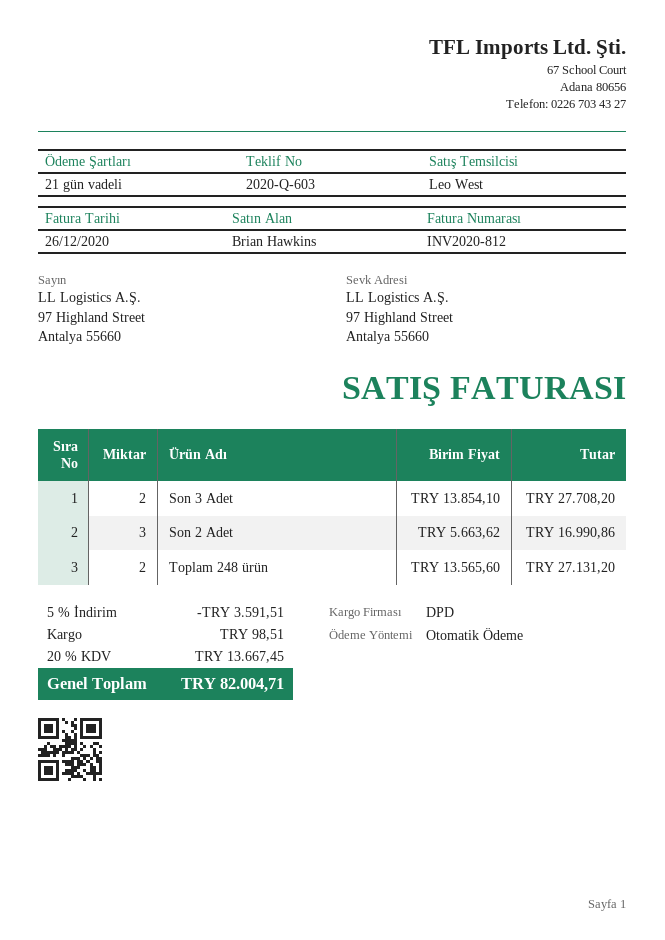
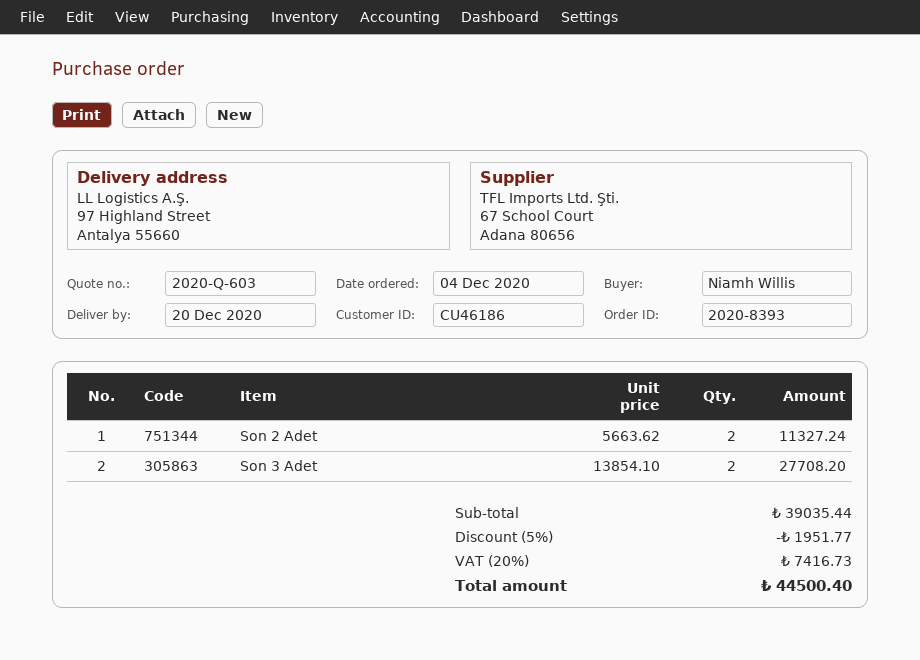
ordered by: Brian Hawkins -> Niamh Willis
Son 2 Adet: 3 x 5663.62 = 16990.86 -> 2 x 5663.62 = 11327.24
Toplam 248 ürün: 2 x 13565.60 = 27131.20 -> none
discount: 5% = 3591.51 -> 5% = 1951.77
shipping: 98.51 -> none
tax: 20% = 13667.45 -> 20% = 7416.73
total: 82004.71 -> 44500.40

